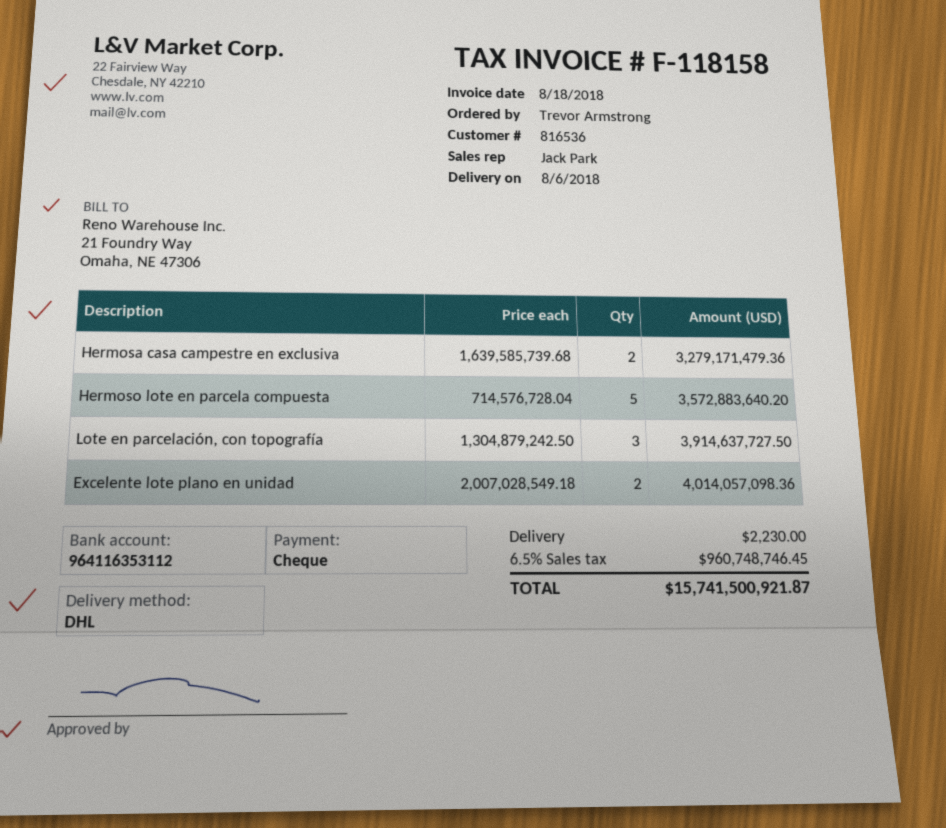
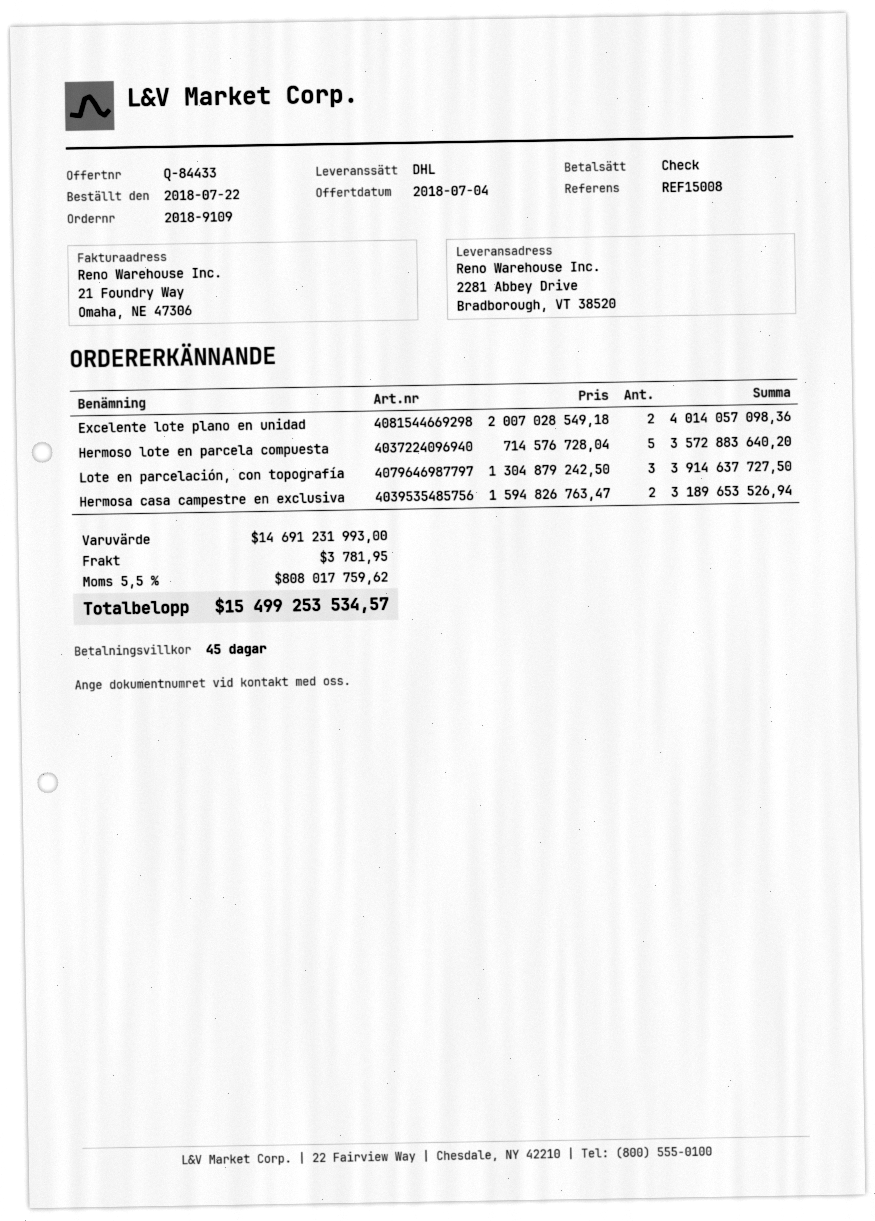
Hermosa casa campestre en exclusiva: 2 x 1639585739.68 = 3279171479.36 -> 2 x 1594826763.47 = 3189653526.94
shipping: 2230.00 -> 3781.95
tax: 6.5% = 960748746.45 -> 5.5% = 808017759.62
total: 15741500921.87 -> 15499253534.57

